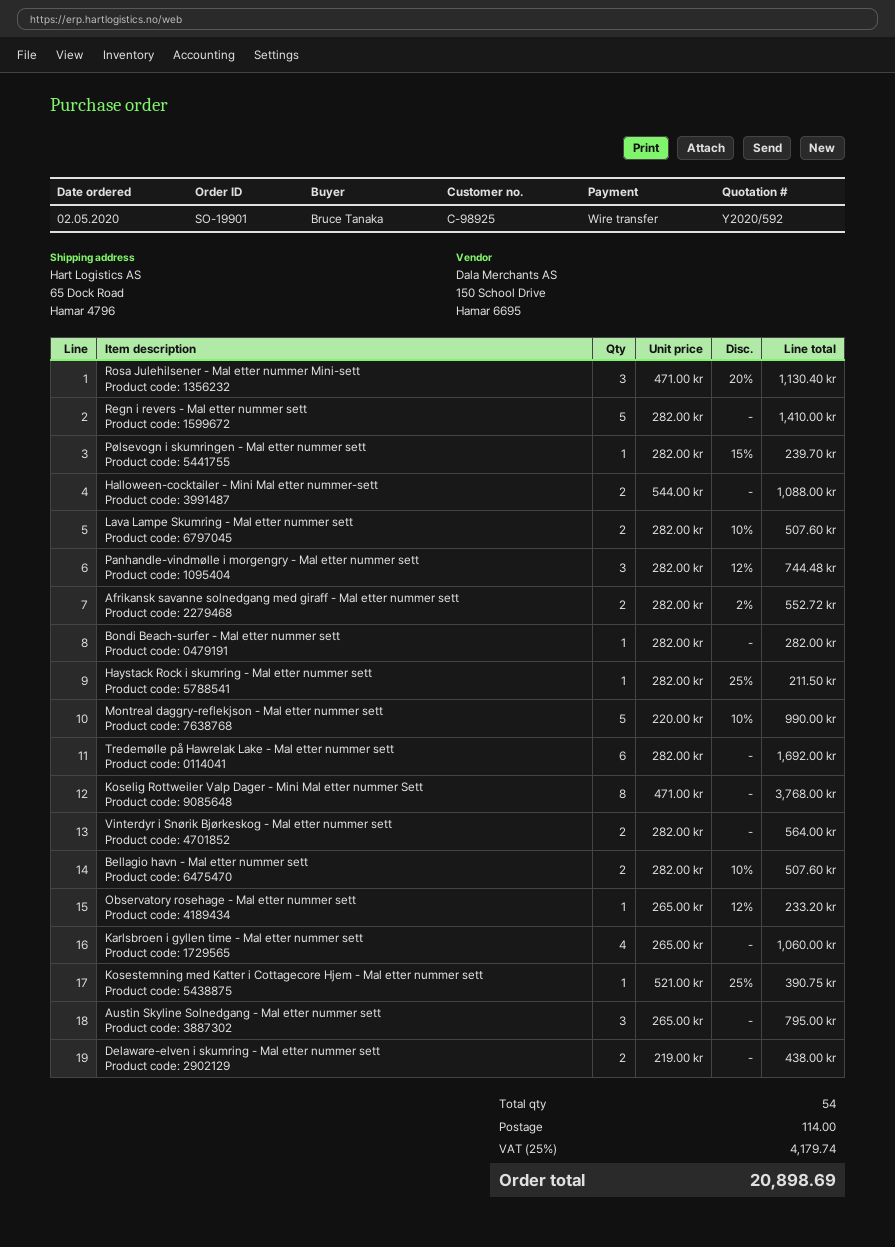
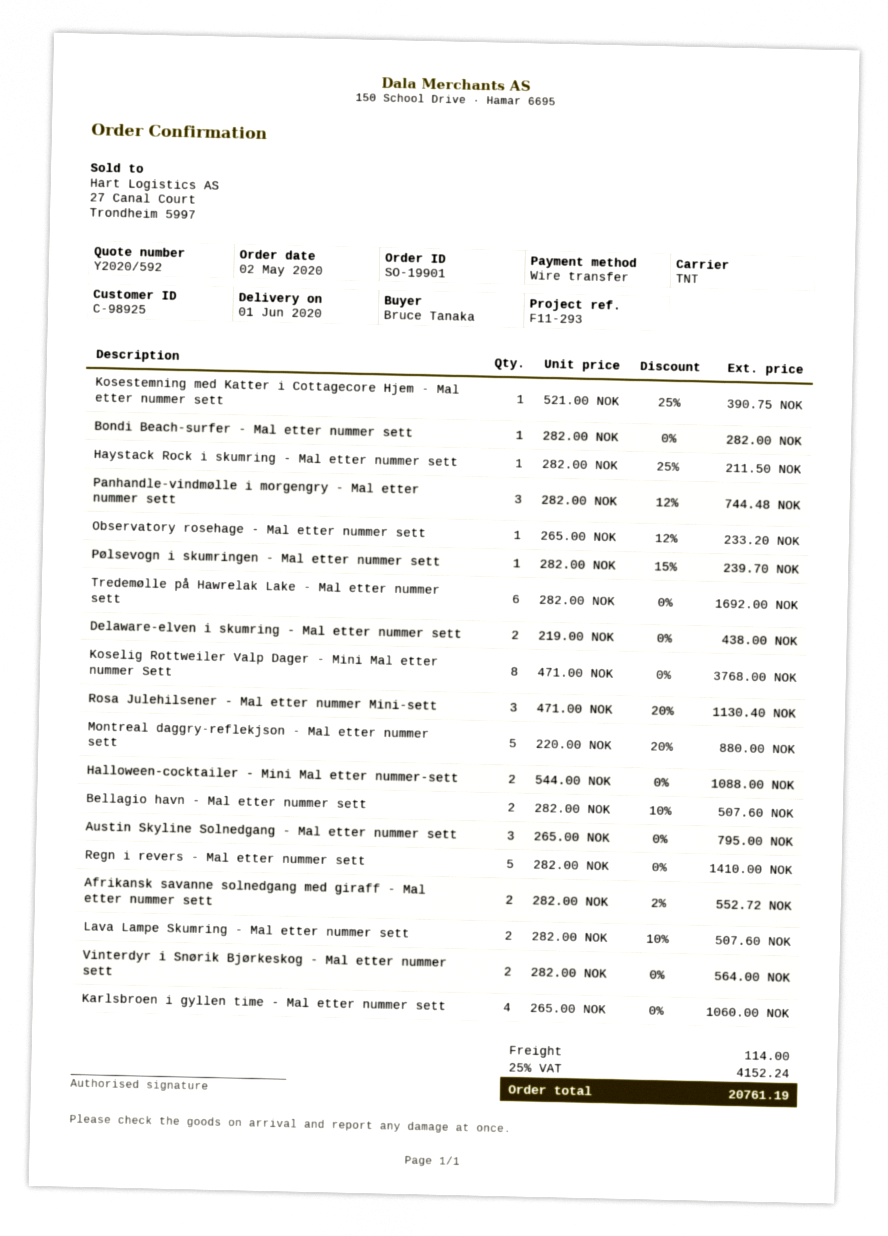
Montreal daggry-reflekjson - Mal etter nummer sett: 5 x 220.00 - 10% = 990.00 -> 5 x 220.00 - 20% = 880.00
tax: 25% = 4179.74 -> 25% = 4152.24
total: 20898.69 -> 20761.19

